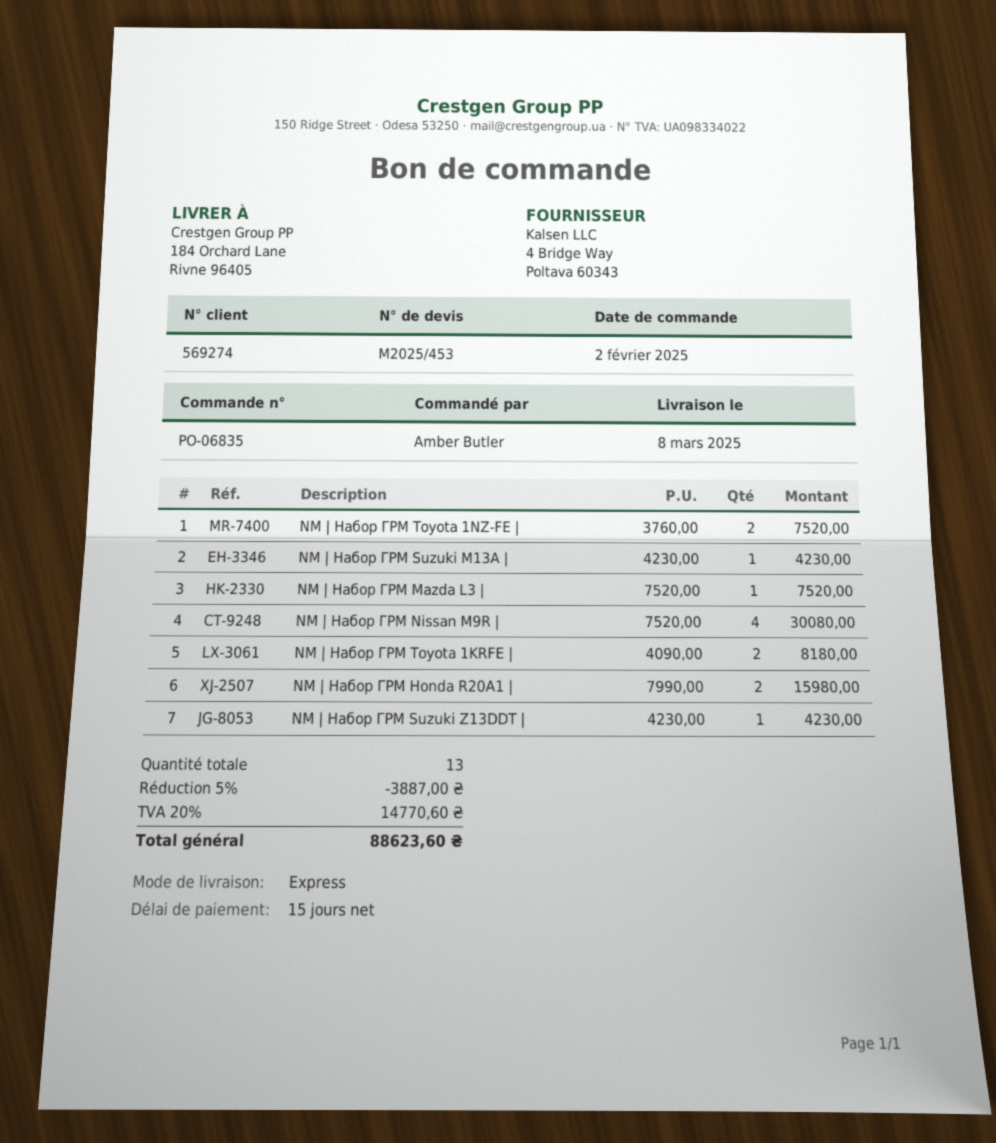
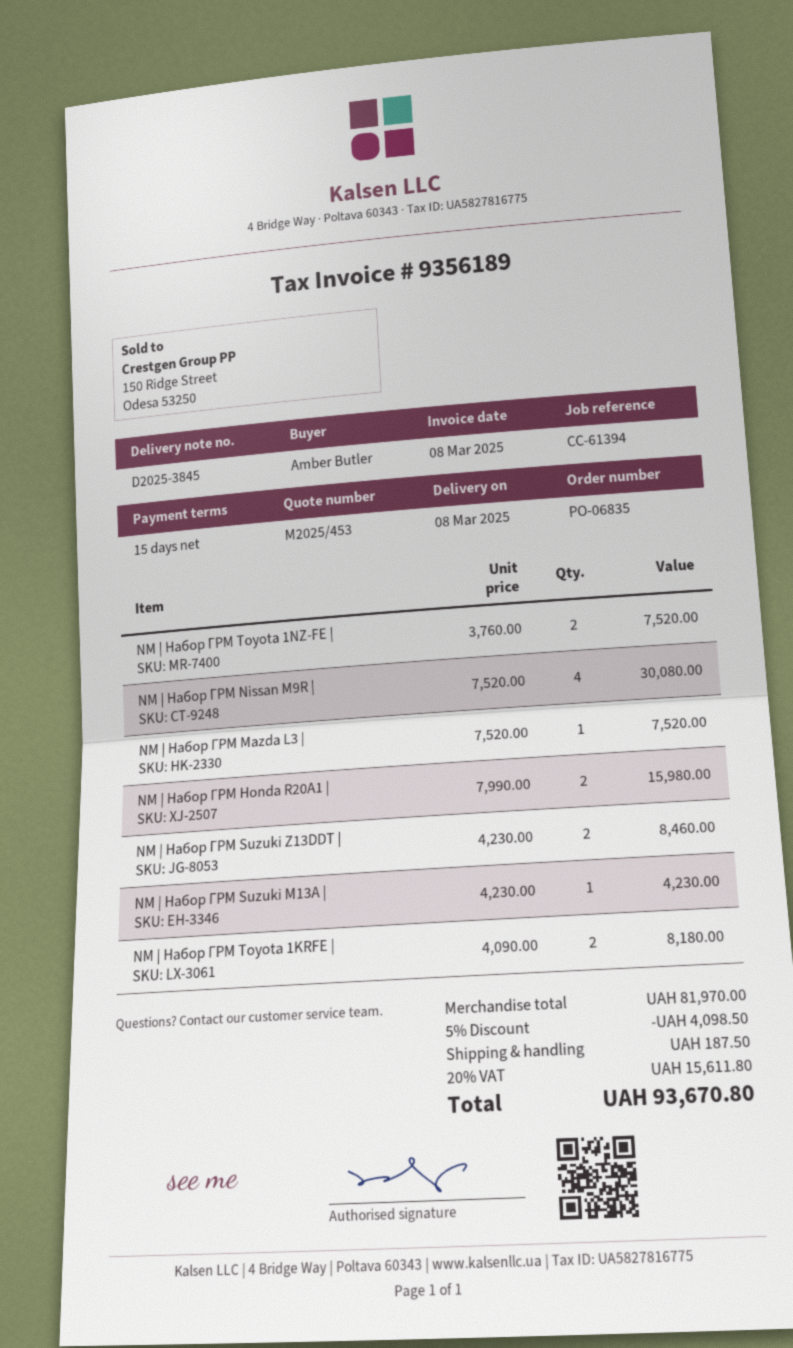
NM | Набор ГРМ Suzuki Z13DDT |: 1 x 4230.00 = 4230.00 -> 2 x 4230.00 = 8460.00
discount: 5% = 3887.00 -> 5% = 4098.50
shipping: none -> 187.50
tax: 20% = 14770.60 -> 20% = 15611.80
total: 88623.60 -> 93670.80

